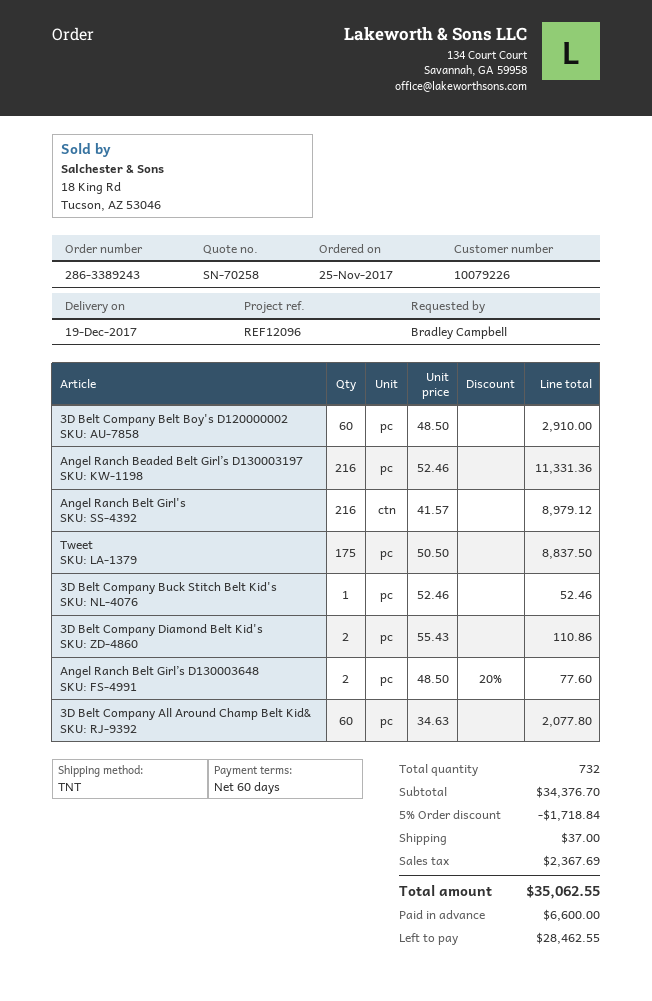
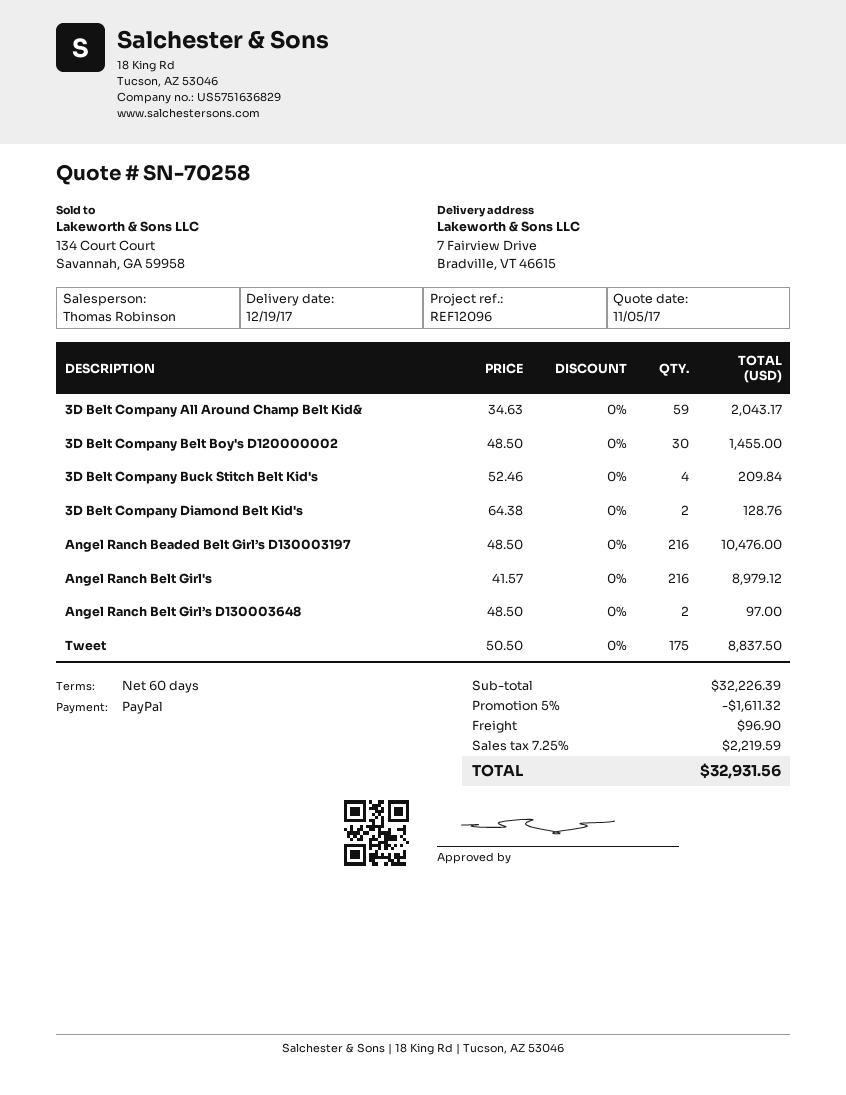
3D Belt Company Belt Boy's D120000002: 60 x 48.50 = 2910.00 -> 30 x 48.50 = 1455.00
Angel Ranch Beaded Belt Girl’s D130003197: 216 x 52.46 = 11331.36 -> 216 x 48.50 = 10476.00
3D Belt Company Buck Stitch Belt Kid's: 1 x 52.46 = 52.46 -> 4 x 52.46 = 209.84
3D Belt Company Diamond Belt Kid's: 2 x 55.43 = 110.86 -> 2 x 64.38 = 128.76
Angel Ranch Belt Girl’s D130003648: 2 x 48.50 - 20% = 77.60 -> 2 x 48.50 = 97.00
3D Belt Company All Around Champ Belt Kid&: 60 x 34.63 = 2077.80 -> 59 x 34.63 = 2043.17
subtotal: 34376.70 -> 32226.39
discount: 5% = 1718.84 -> 5% = 1611.32
shipping: 37.00 -> 96.90
tax: 2367.69 -> 2219.59
total: 35062.55 -> 32931.56

